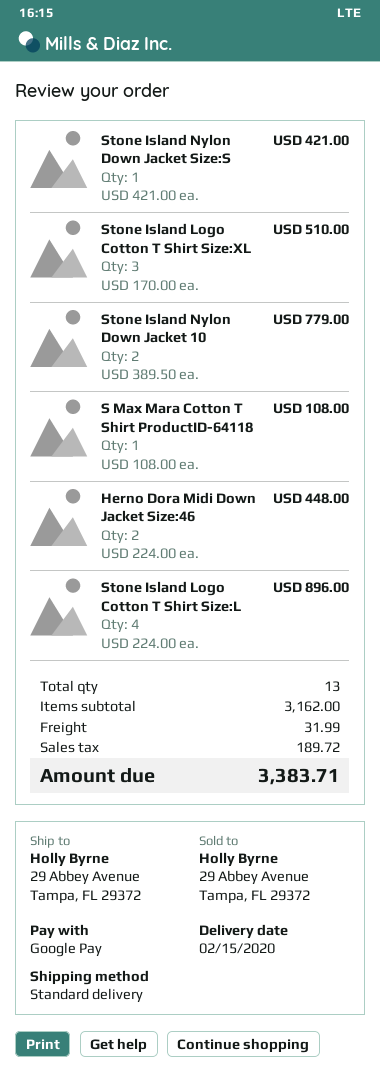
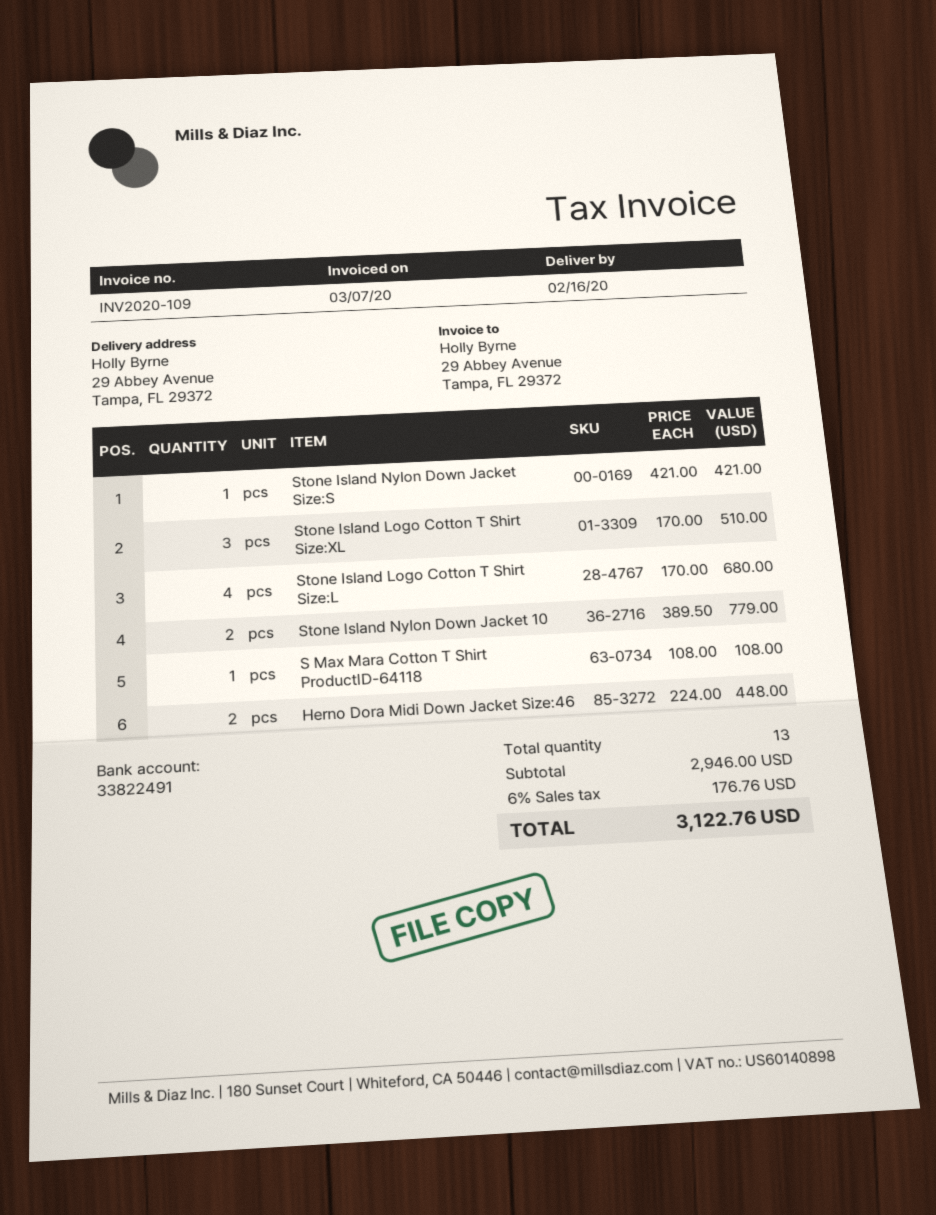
delivery date: 2020-02-15 -> 2020-02-16
Stone Island Logo Cotton T Shirt Size:L: 4 x 224.00 = 896.00 -> 4 x 170.00 = 680.00
subtotal: 3162.00 -> 2946.00
shipping: 31.99 -> none
tax: 189.72 -> 176.76
total: 3383.71 -> 3122.76

